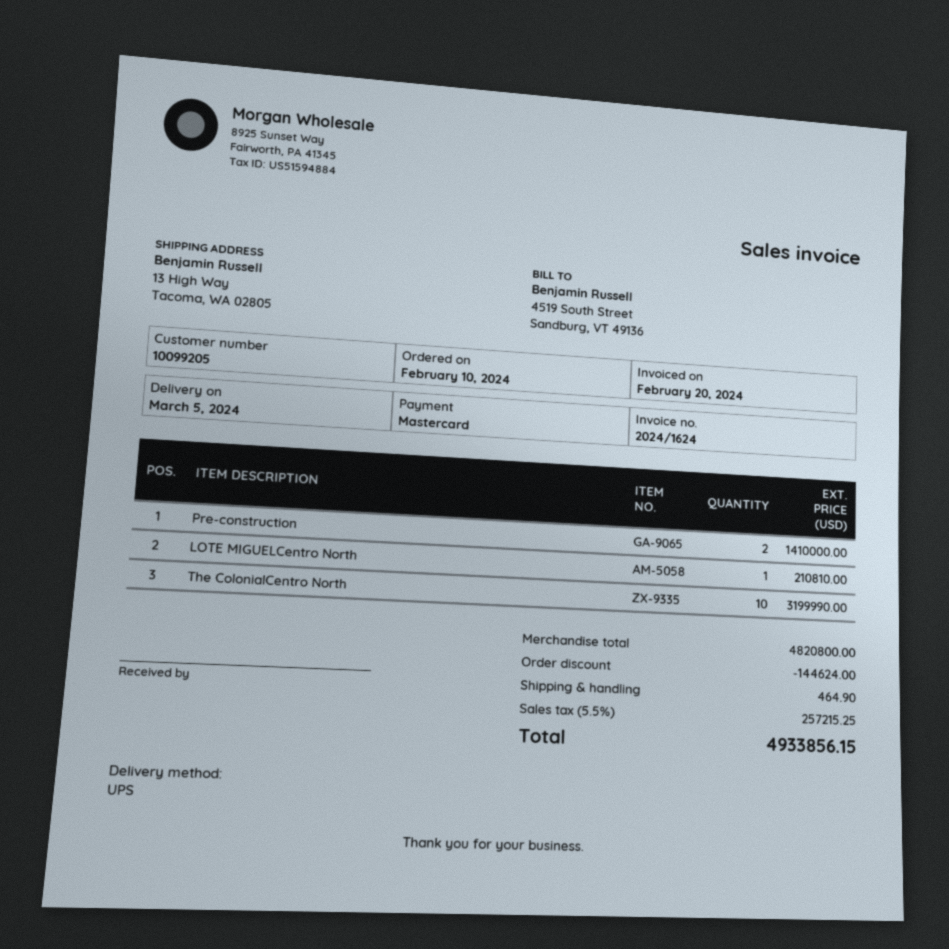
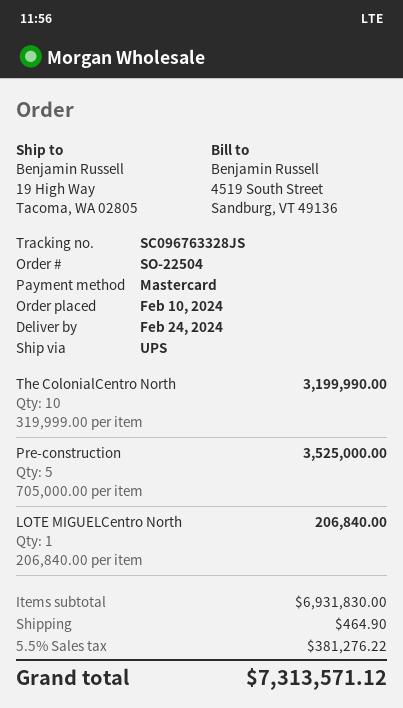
delivery date: 2024-03-05 -> 2024-02-24
ship to: 13 High Way, Tacoma, WA 02805 -> 19 High Way, Tacoma, WA 02805
Pre-construction: 2 for 1410000.00 -> 5 for 3525000.00
LOTE MIGUELCentro North: 1 for 210810.00 -> 1 for 206840.00
subtotal: 4820800.00 -> 6931830.00
discount: 144624.00 -> none
tax: 5.5% = 257215.25 -> 5.5% = 381276.22
total: 4933856.15 -> 7313571.12

